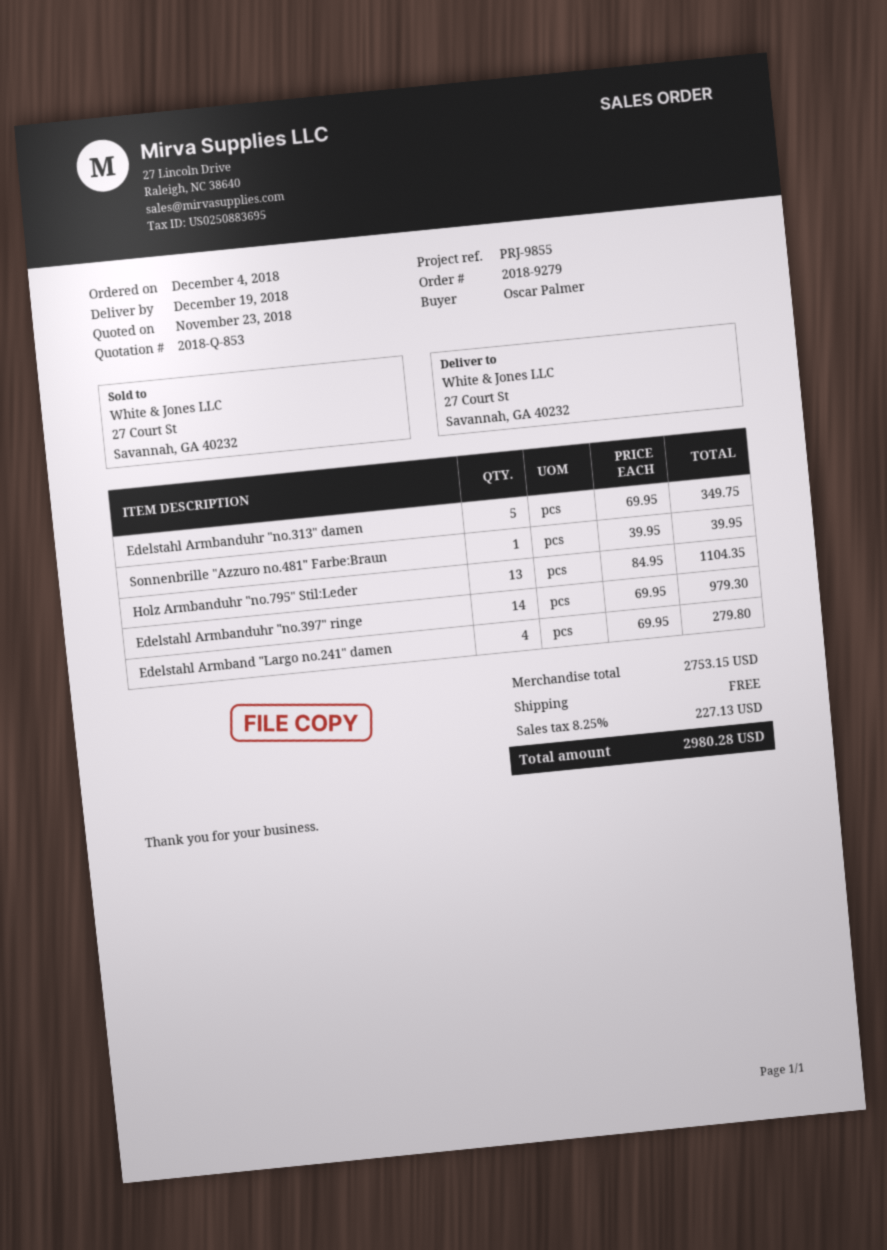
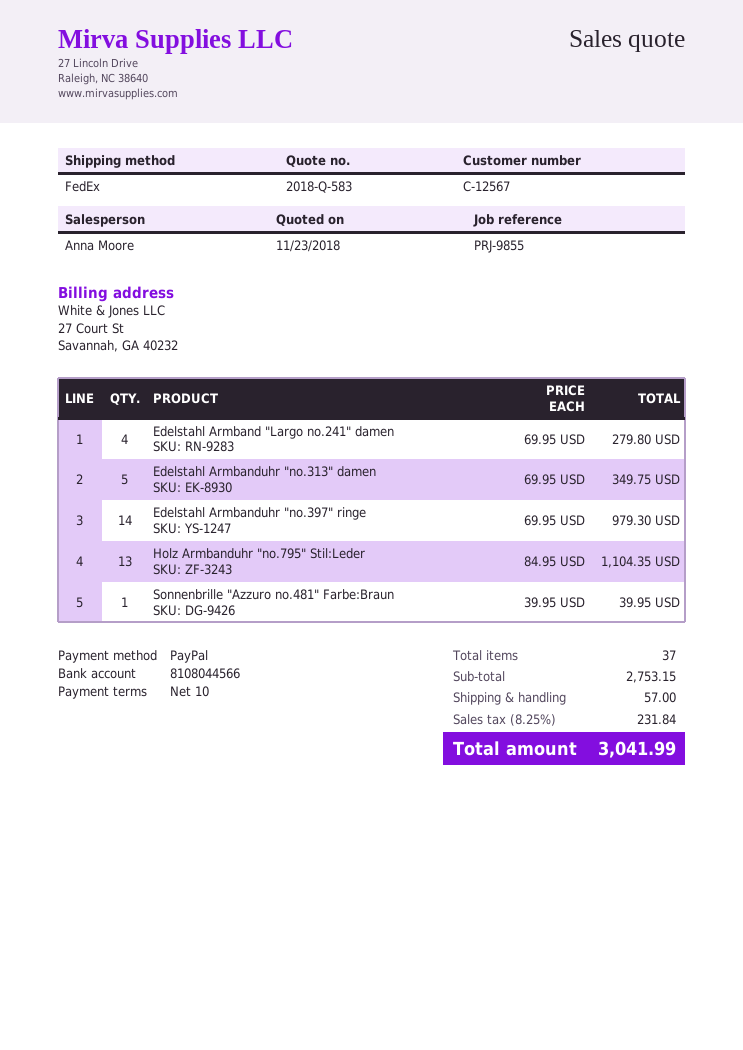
quote number: 2018-Q-853 -> 2018-Q-583
shipping: 0.00 -> 57.00
tax: 8.25% = 227.13 -> 8.25% = 231.84
total: 2980.28 -> 3041.99

